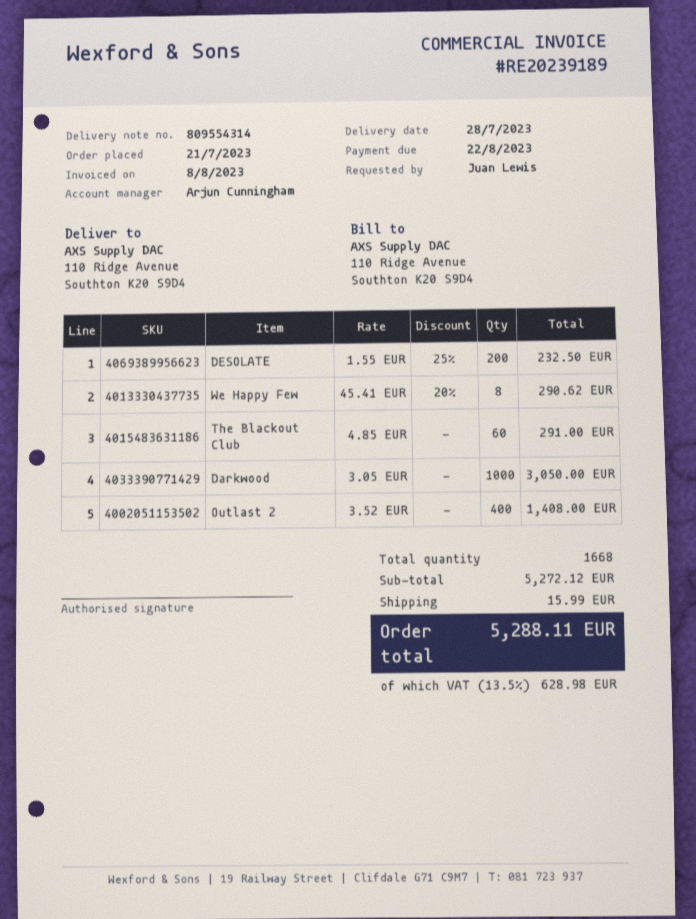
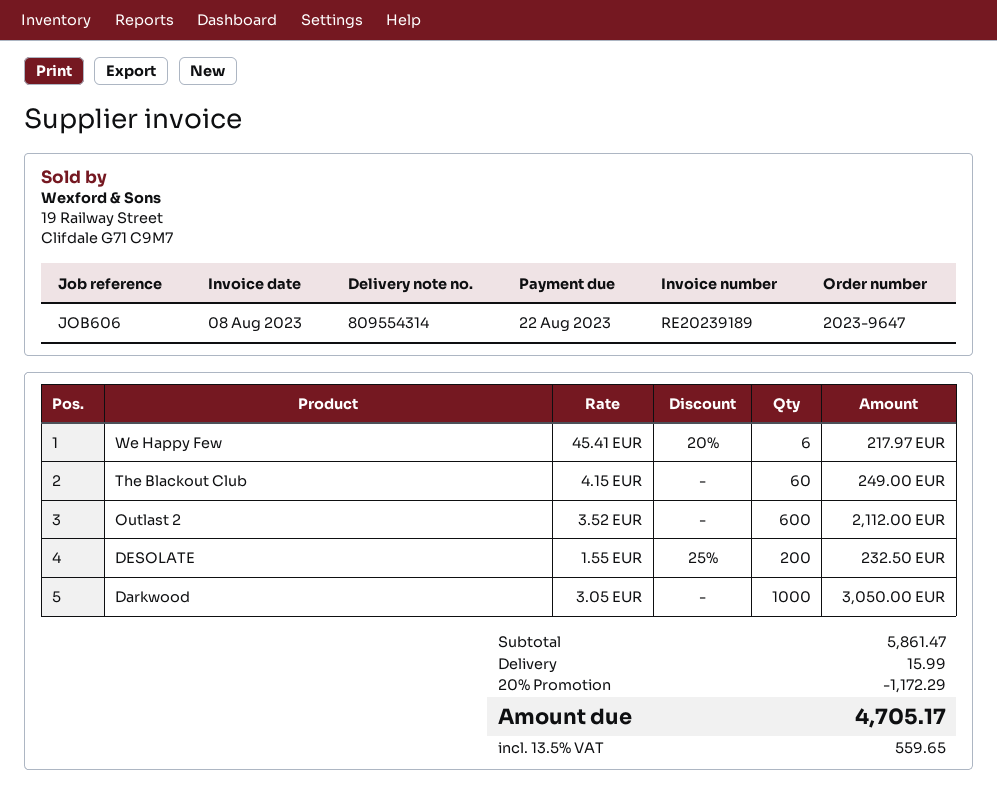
We Happy Few: 8 x 45.41 - 20% = 290.62 -> 6 x 45.41 - 20% = 217.97
The Blackout Club: 60 x 4.85 = 291.00 -> 60 x 4.15 = 249.00
Outlast 2: 400 x 3.52 = 1408.00 -> 600 x 3.52 = 2112.00
subtotal: 5272.12 -> 5861.47
discount: none -> 20% = 1172.29
tax: 13.5% = 628.98 -> 13.5% = 559.65
total: 5288.11 -> 4705.17

